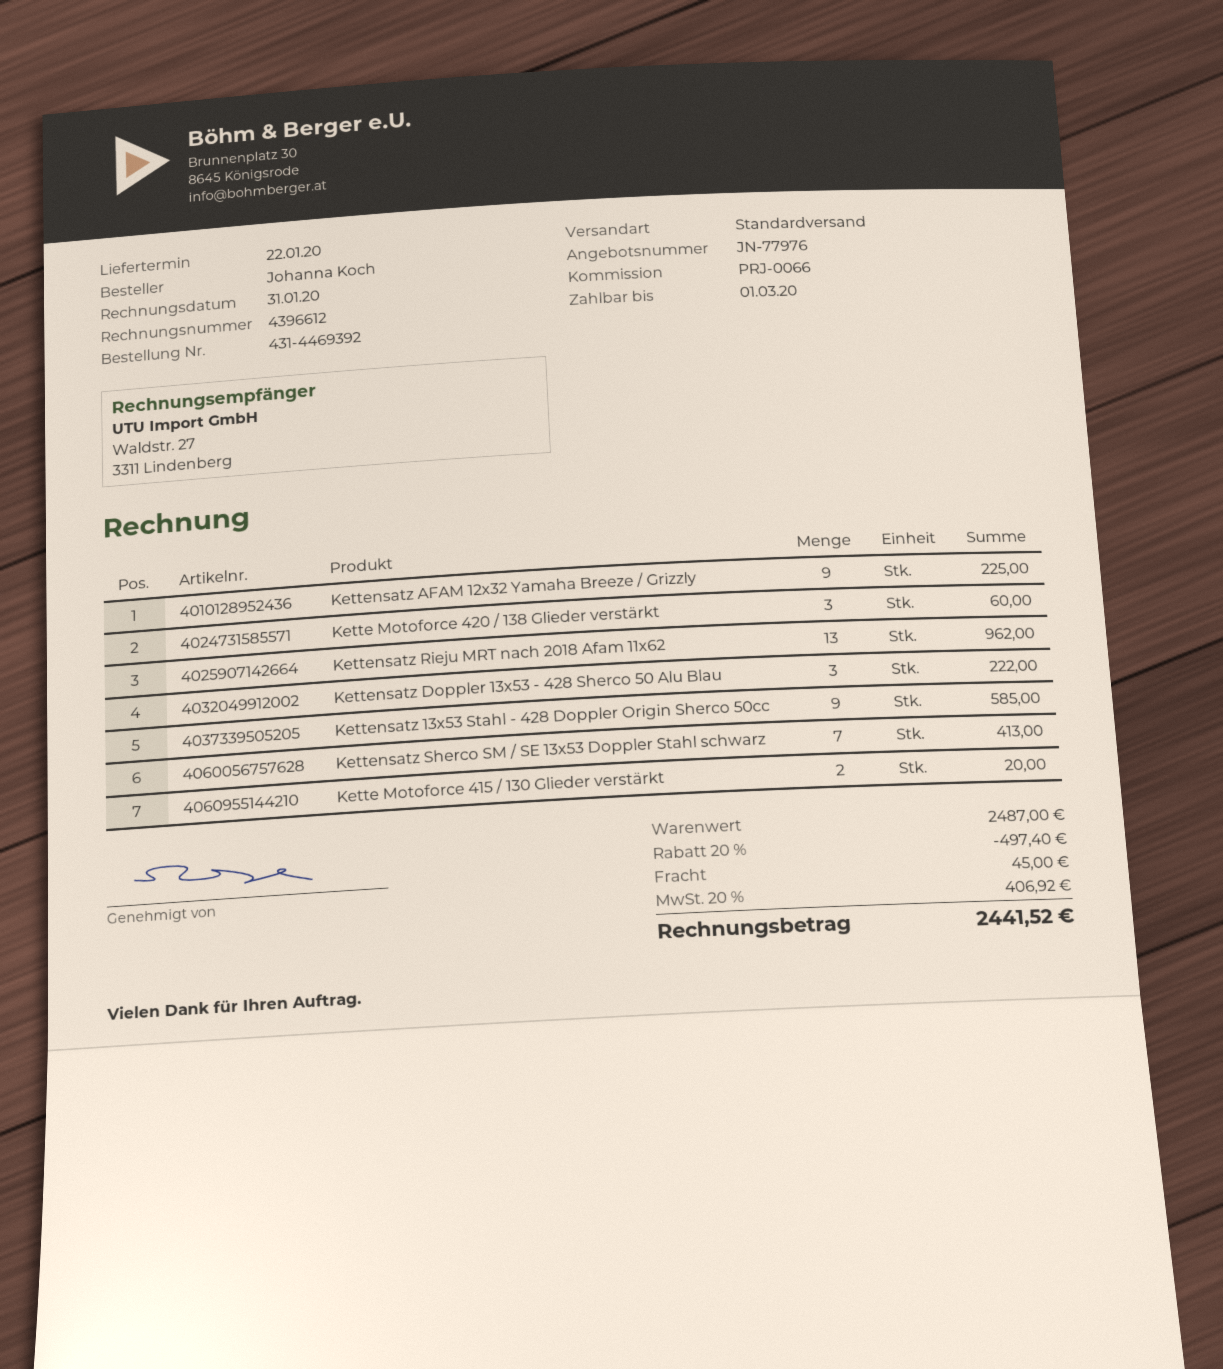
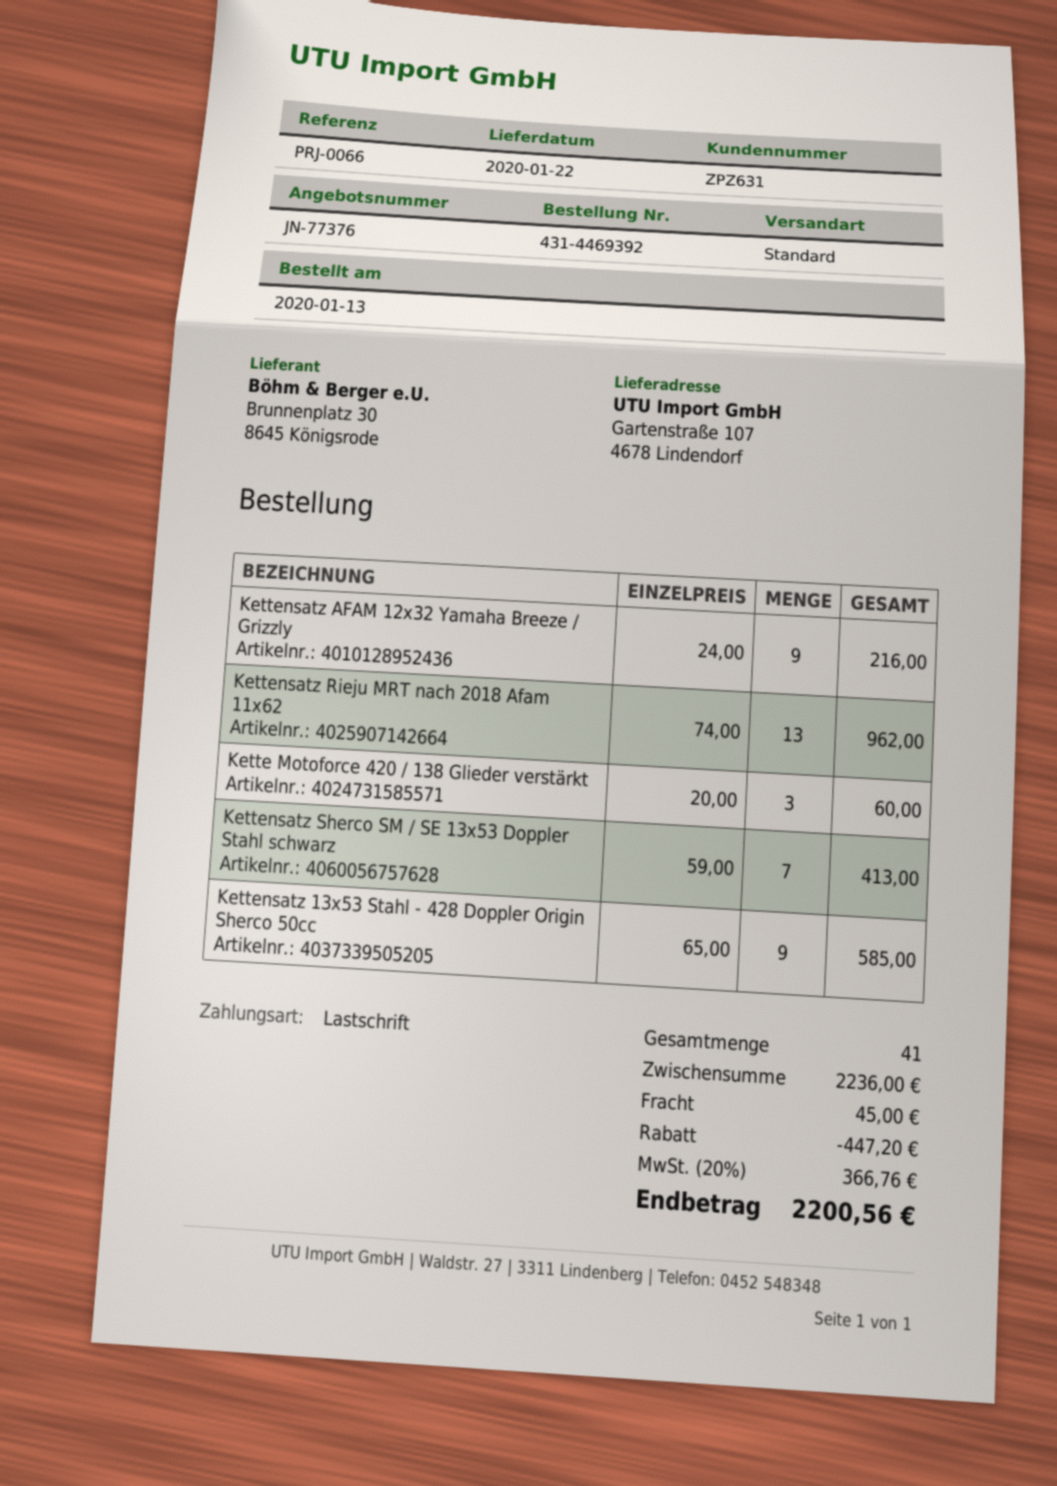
quote number: JN-77976 -> JN-77376
Kettensatz AFAM 12x32 Yamaha Breeze / Grizzly: 9 for 225.00 -> 9 for 216.00
Kettensatz Doppler 13x53 - 428 Sherco 50 Alu Blau: 3 for 222.00 -> none
Kette Motoforce 415 / 130 Glieder verstärkt: 2 for 20.00 -> none
subtotal: 2487.00 -> 2236.00
discount: 497.40 -> 447.20
tax: 20% = 406.92 -> 20% = 366.76
total: 2441.52 -> 2200.56

